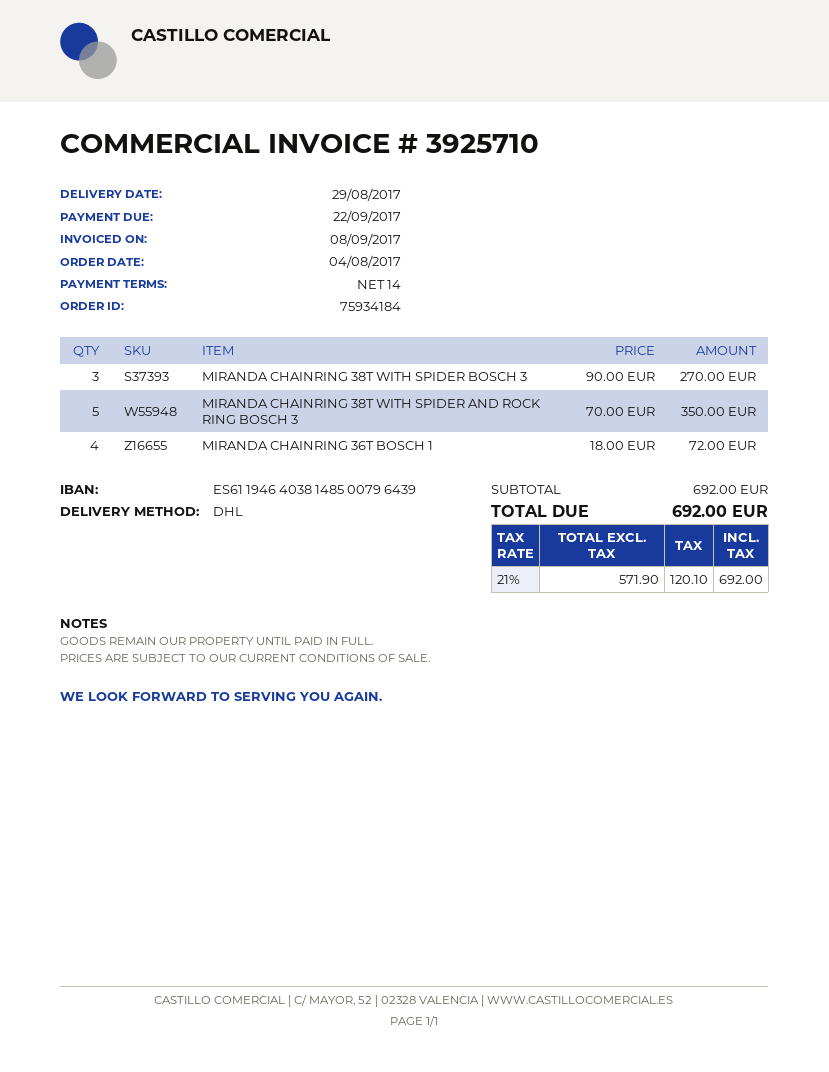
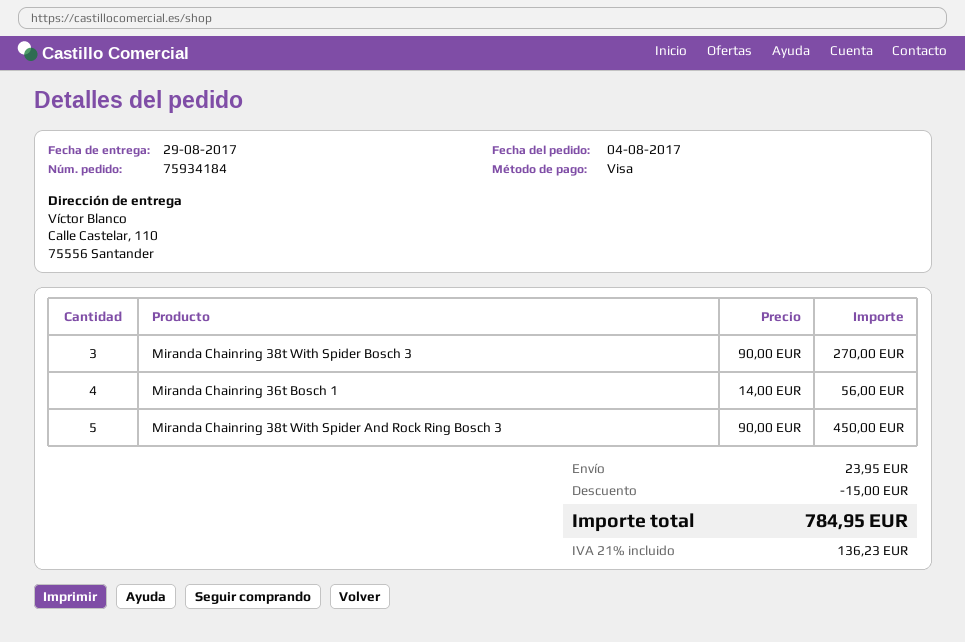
MIRANDA CHAINRING 38T WITH SPIDER AND ROCK RING BOSCH 3: 5 x 70.00 = 350.00 -> 5 x 90.00 = 450.00
MIRANDA CHAINRING 36T BOSCH 1: 4 x 18.00 = 72.00 -> 4 x 14.00 = 56.00
discount: none -> 15.00
shipping: none -> 23.95
tax: 21% = 120.10 -> 21% = 136.23
total: 692.00 -> 784.95

